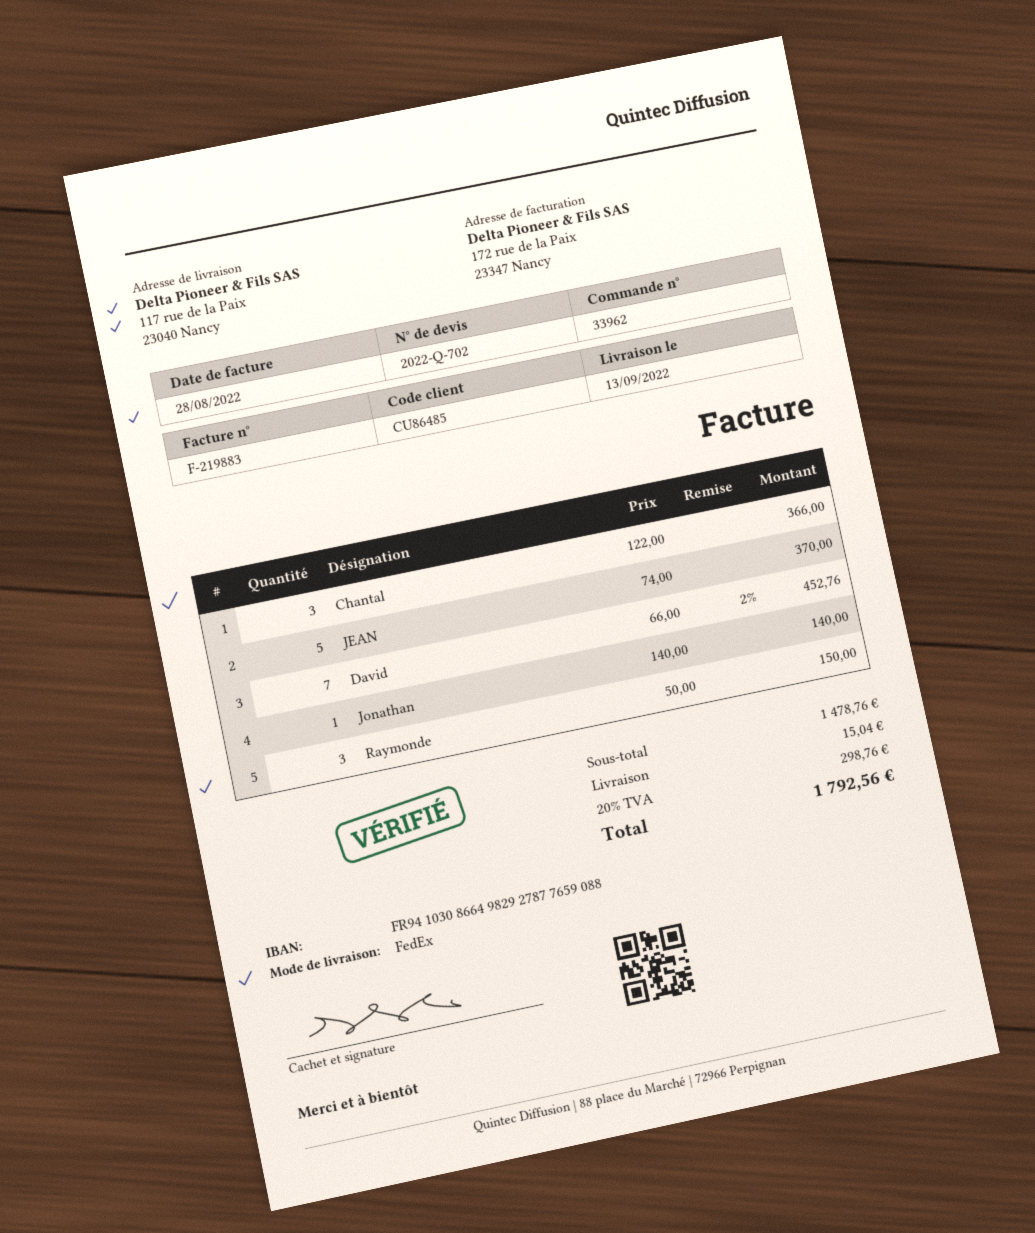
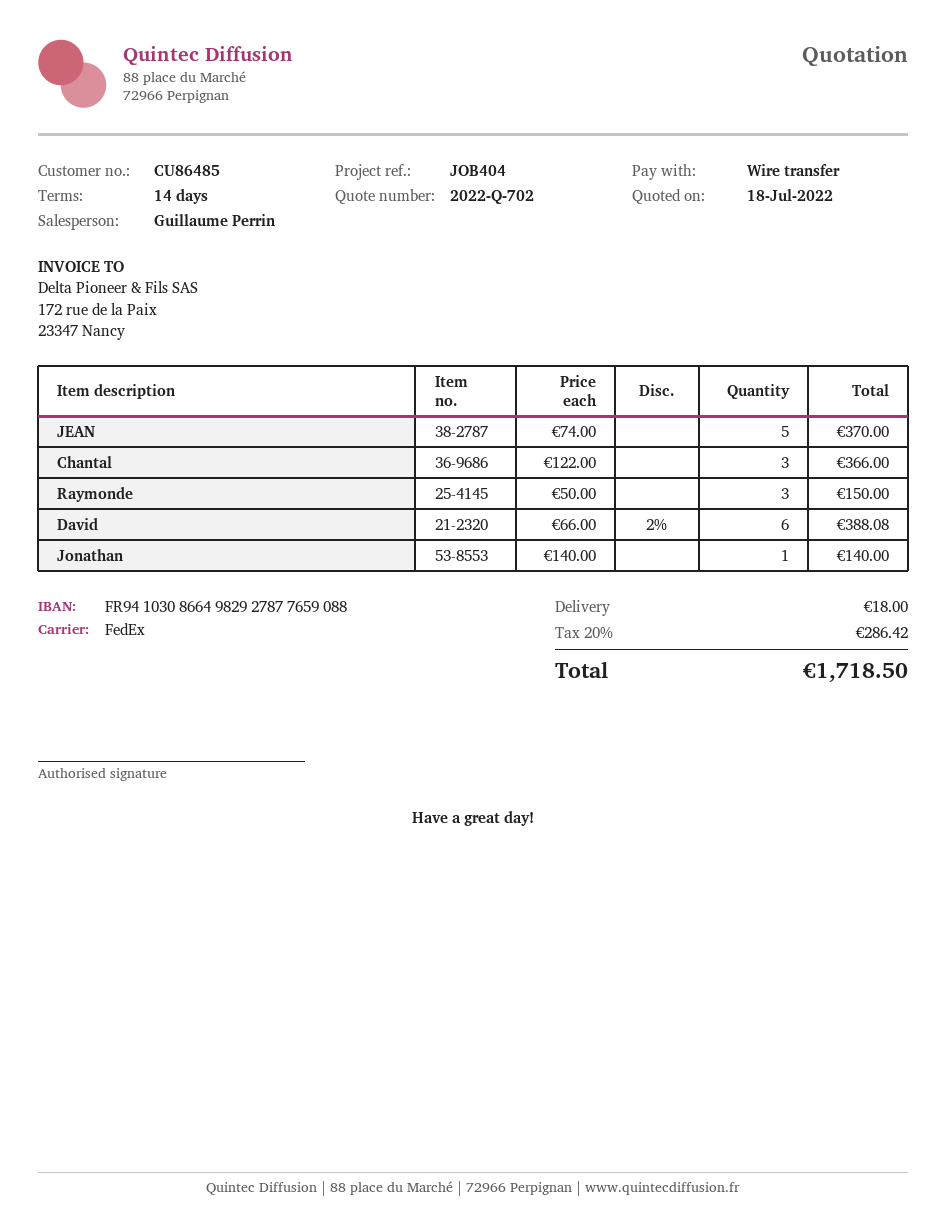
David: 7 x 66.00 - 2% = 452.76 -> 6 x 66.00 - 2% = 388.08
shipping: 15.04 -> 18.00
tax: 20% = 298.76 -> 20% = 286.42
total: 1792.56 -> 1718.50

